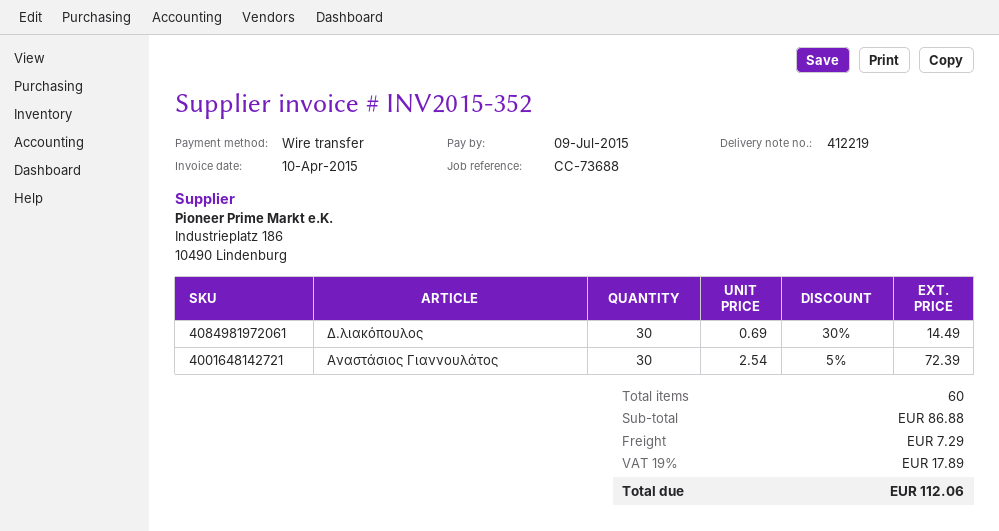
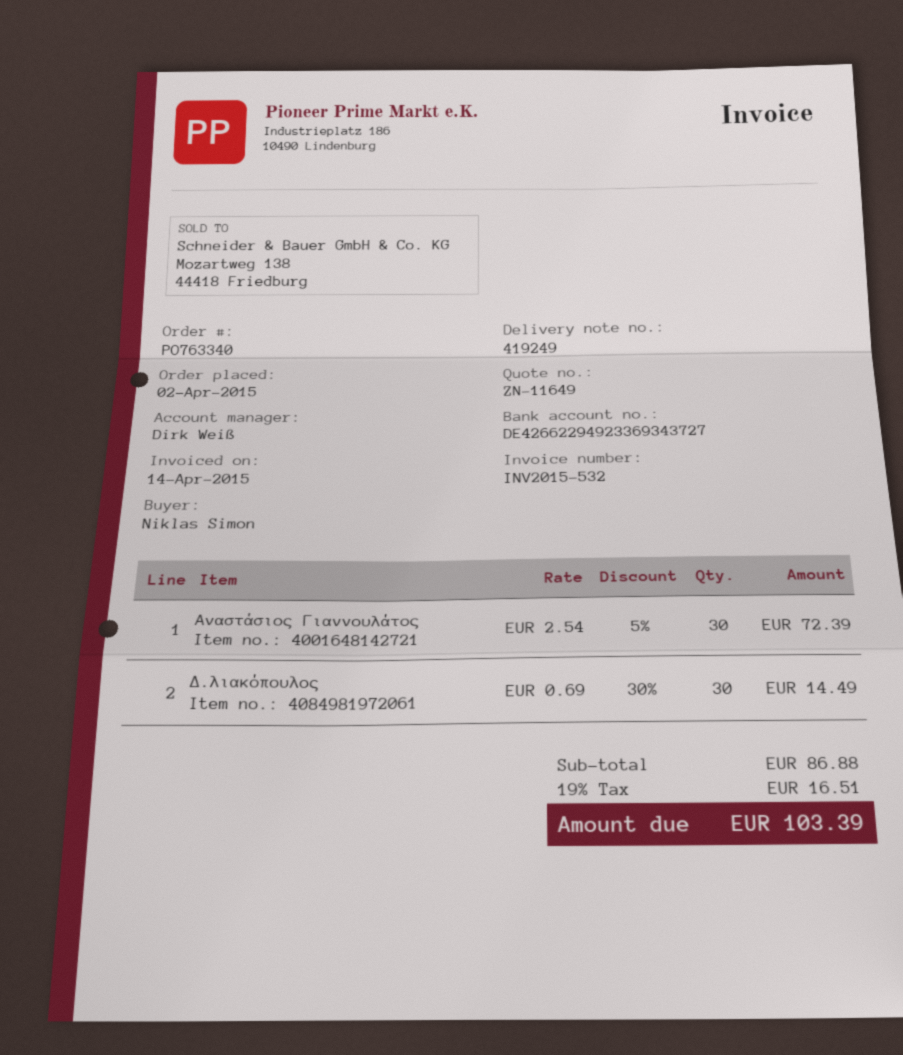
delivery note number: 412219 -> 419249
invoice number: INV2015-352 -> INV2015-532
invoice date: 2015-04-10 -> 2015-04-14
shipping: 7.29 -> none
tax: 19% = 17.89 -> 19% = 16.51
total: 112.06 -> 103.39

